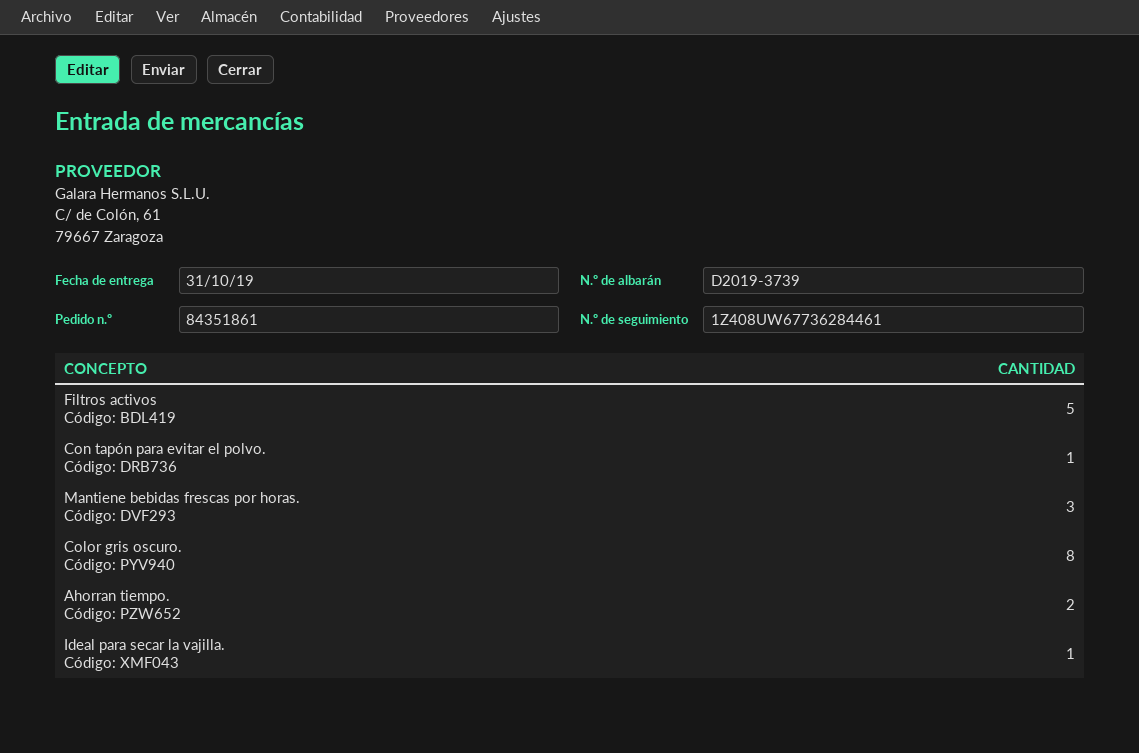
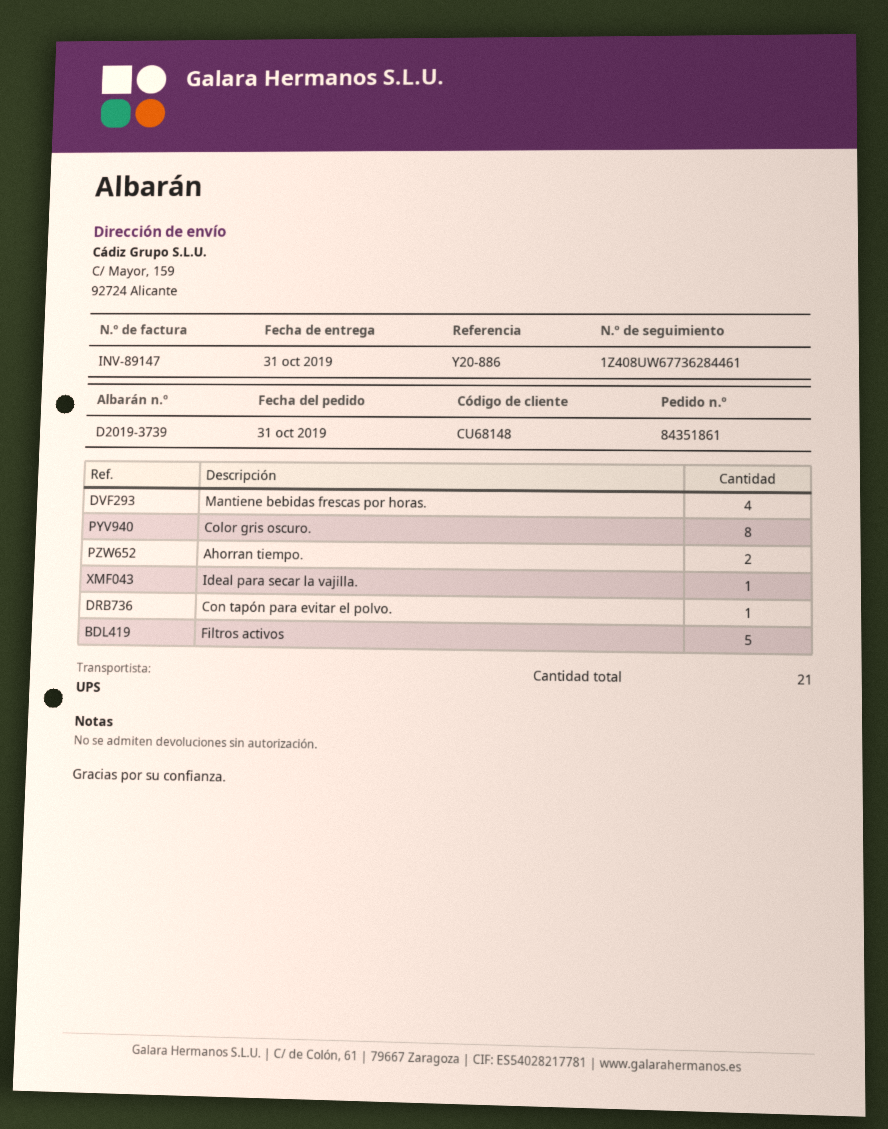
Mantiene bebidas frescas por horas.: 3 -> 4

